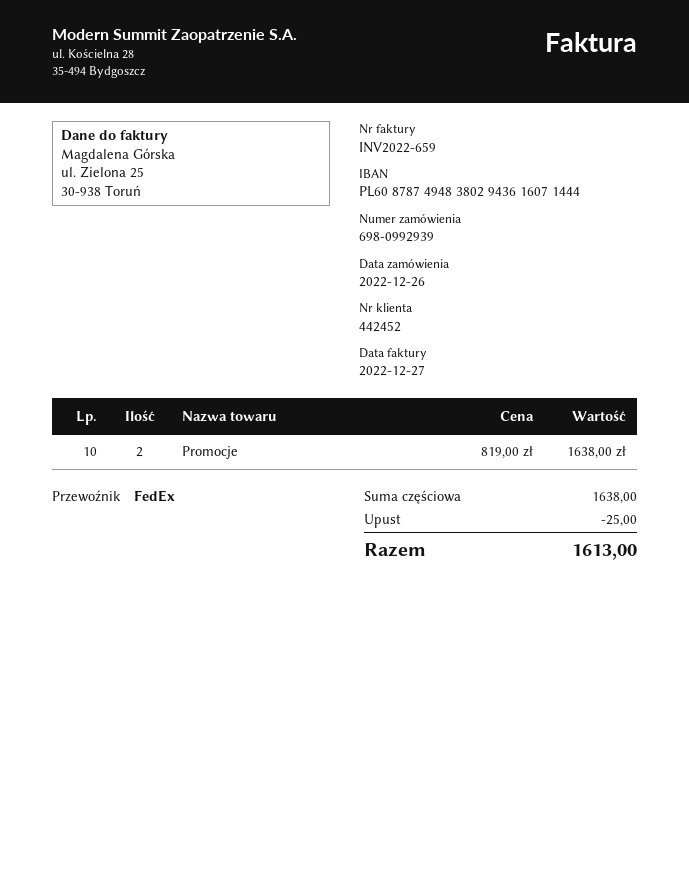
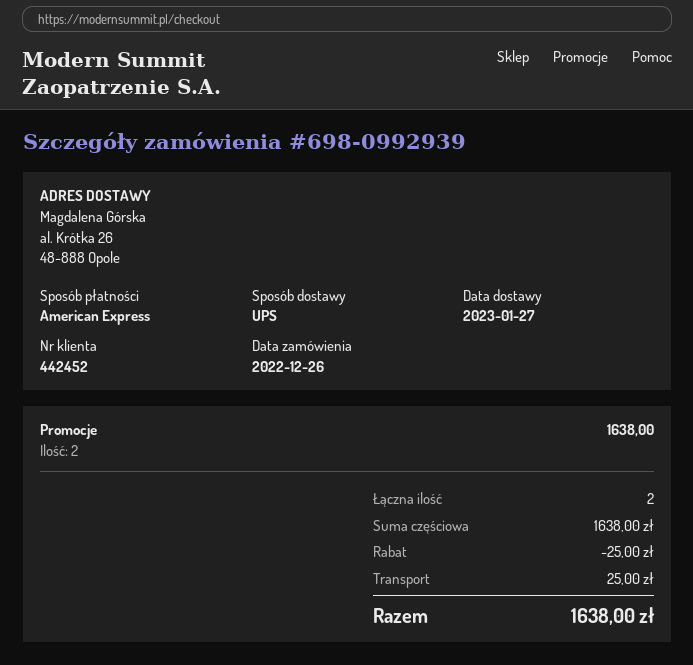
shipping method: FedEx -> UPS
shipping: none -> 25.00
total: 1613.00 -> 1638.00

